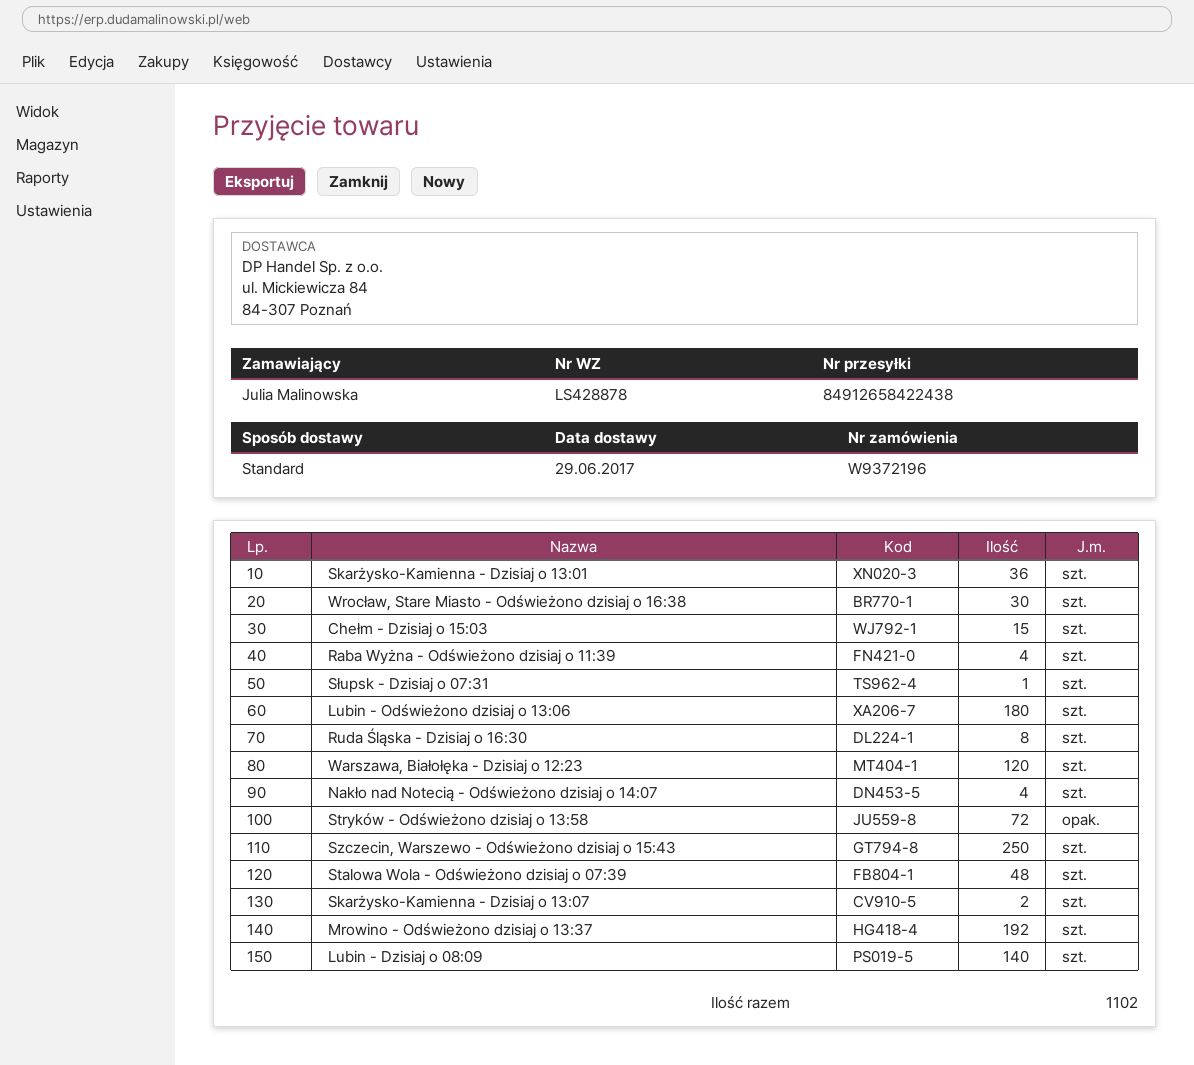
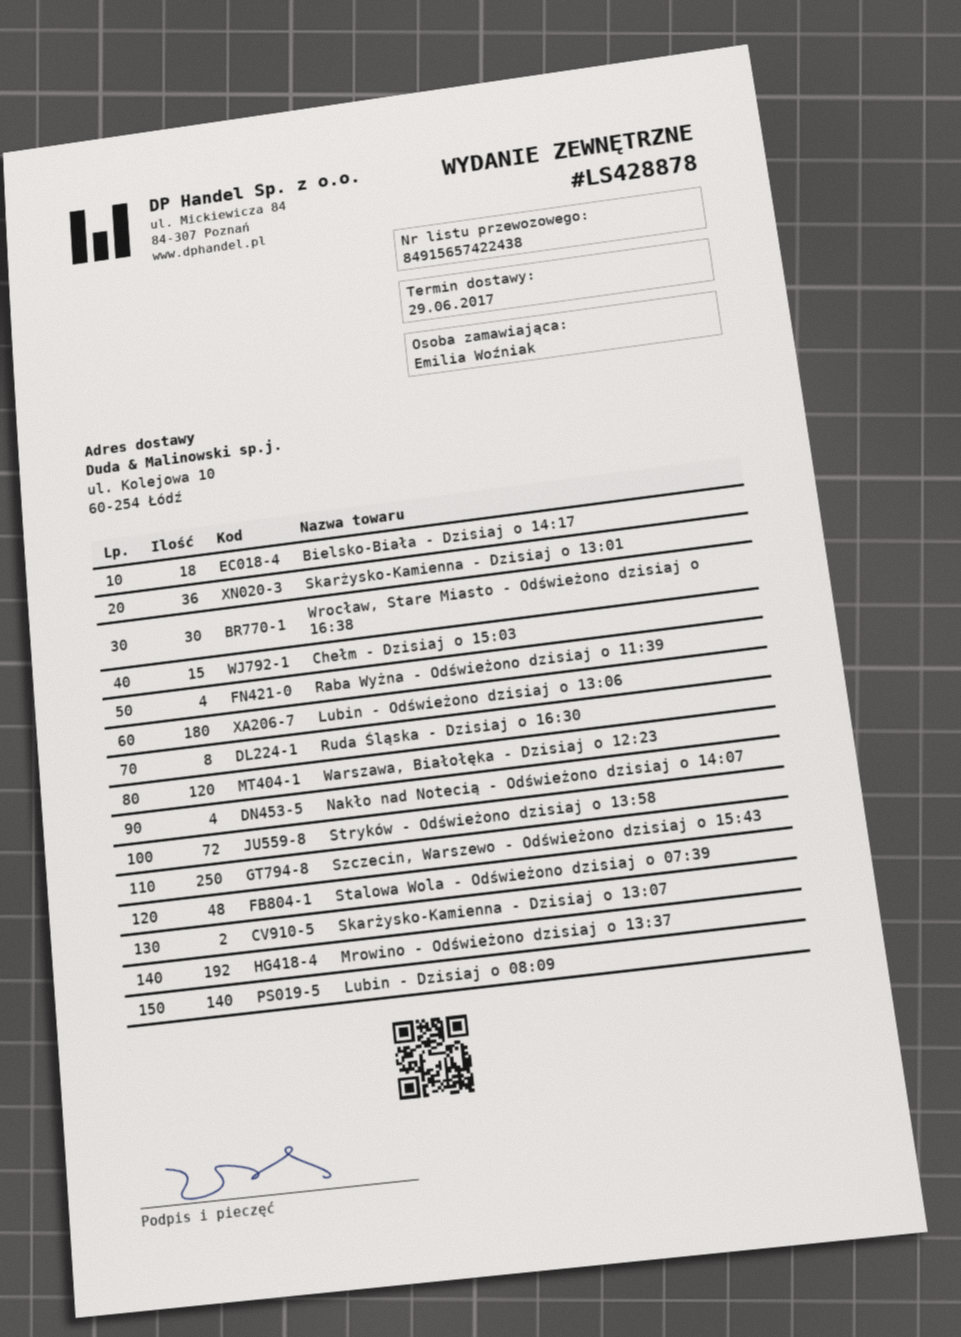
ordered by: Julia Malinowska -> Emilia Woźniak
tracking number: 84912658422438 -> 84915657422438
Słupsk - Dzisiaj o 07:31: 1 -> none
Bielsko-Biała - Dzisiaj o 14:17: none -> 18

